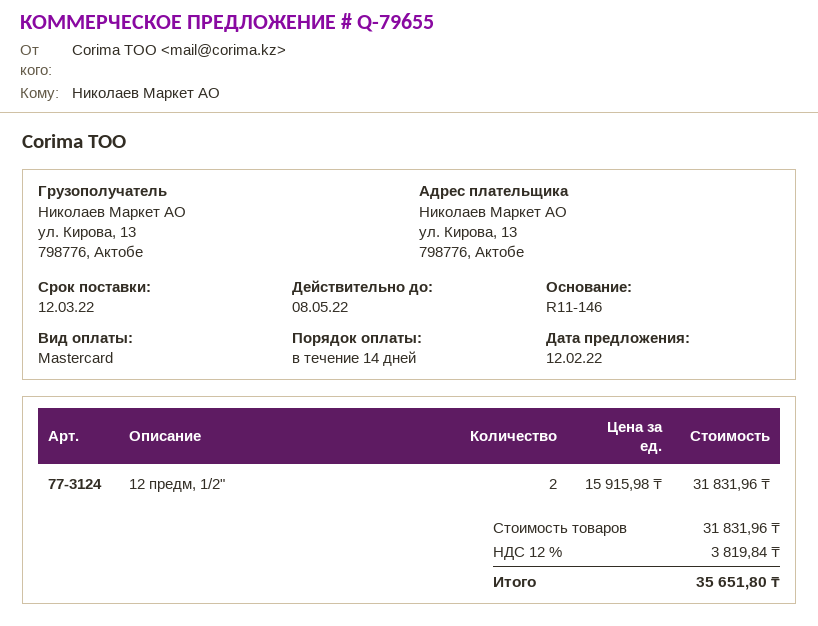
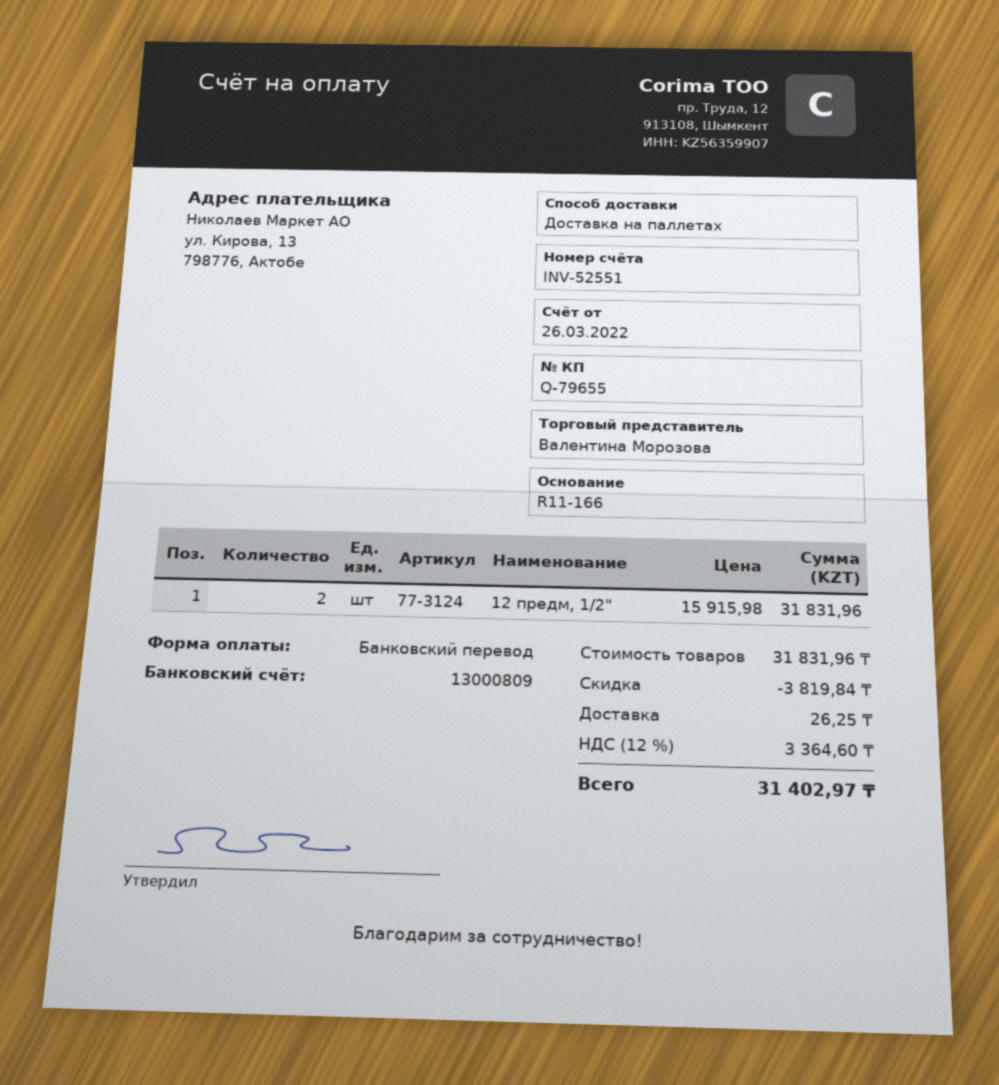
reference: R11-146 -> R11-166
payment method: Mastercard -> bank transfer
discount: none -> 3819.84
shipping: none -> 26.25
tax: 12% = 3819.84 -> 12% = 3364.60
total: 35651.80 -> 31402.97

